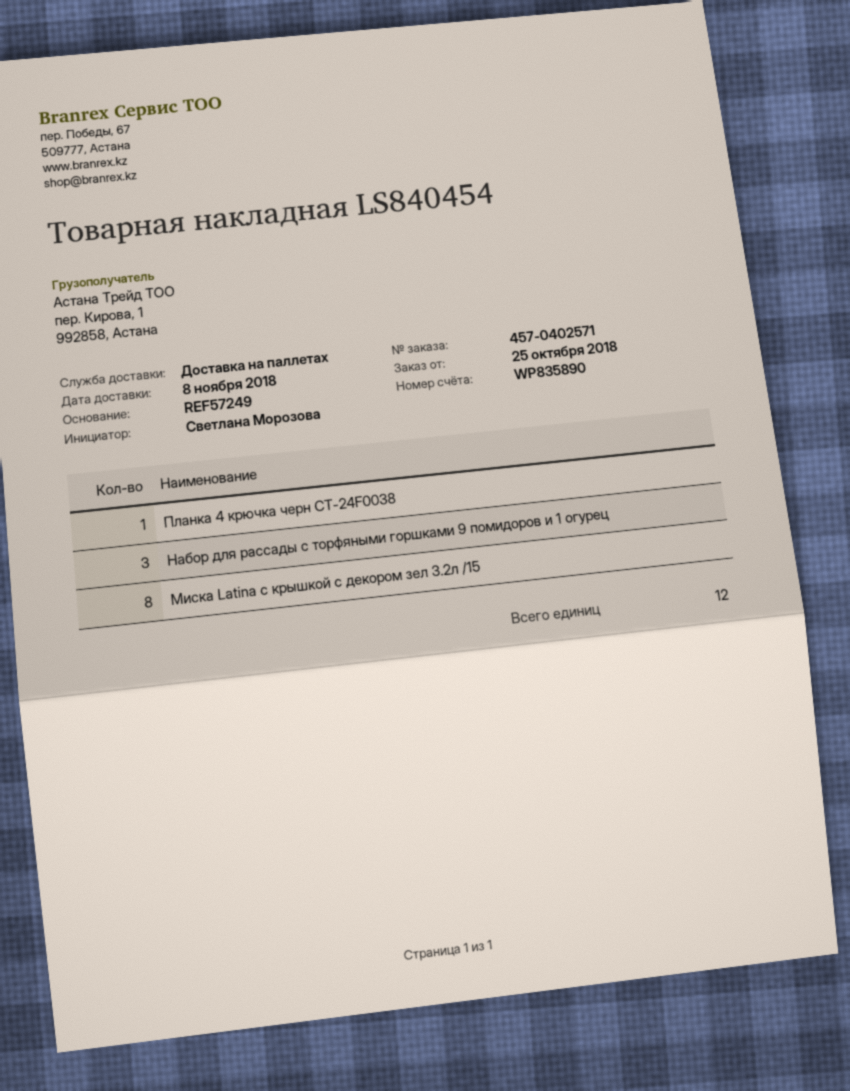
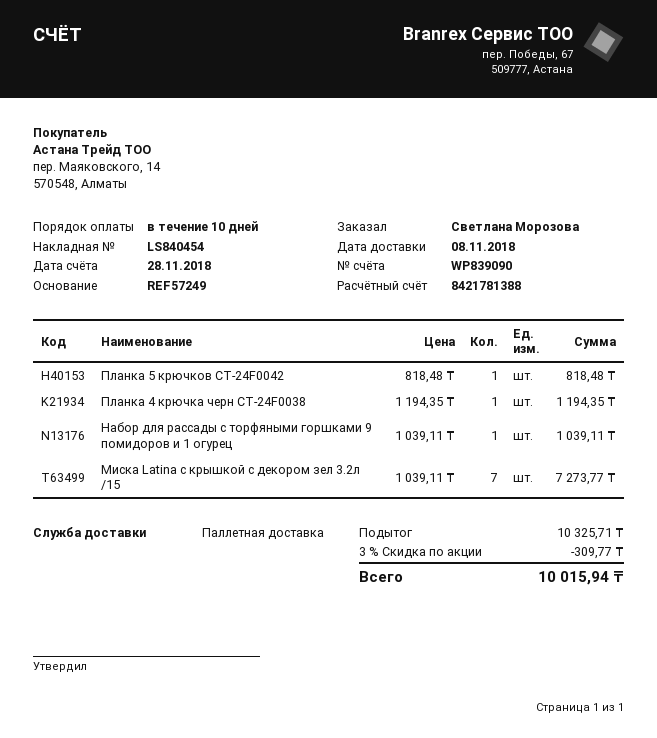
invoice number: WP835890 -> WP839090
Набор для рассады с торфяными горшками 9 помидоров и 1 огурец: 3 -> 1
Миска Latina с крышкой с декором зел 3.2л /15: 8 -> 7
Планка 5 крючков CT-24F0042: none -> 1

